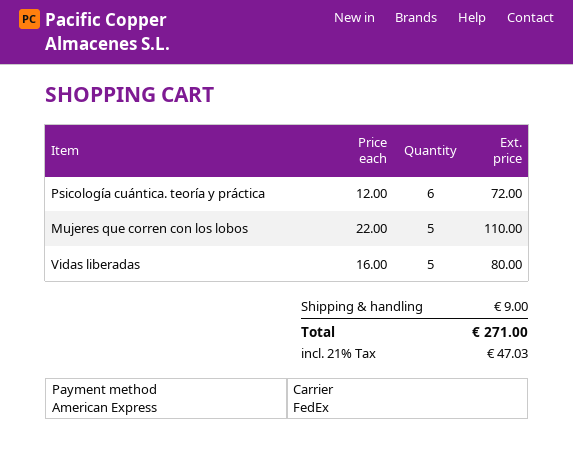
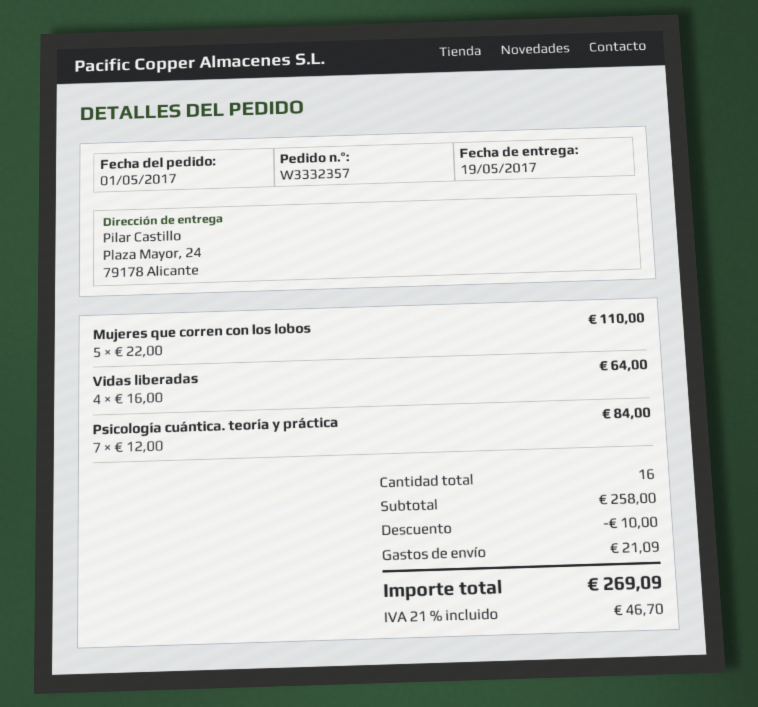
Psicología cuántica. teoría y práctica: 6 x 12.00 = 72.00 -> 7 x 12.00 = 84.00
Vidas liberadas: 5 x 16.00 = 80.00 -> 4 x 16.00 = 64.00
discount: none -> 10.00
shipping: 9.00 -> 21.09
tax: 21% = 47.03 -> 21% = 46.70
total: 271.00 -> 269.09

